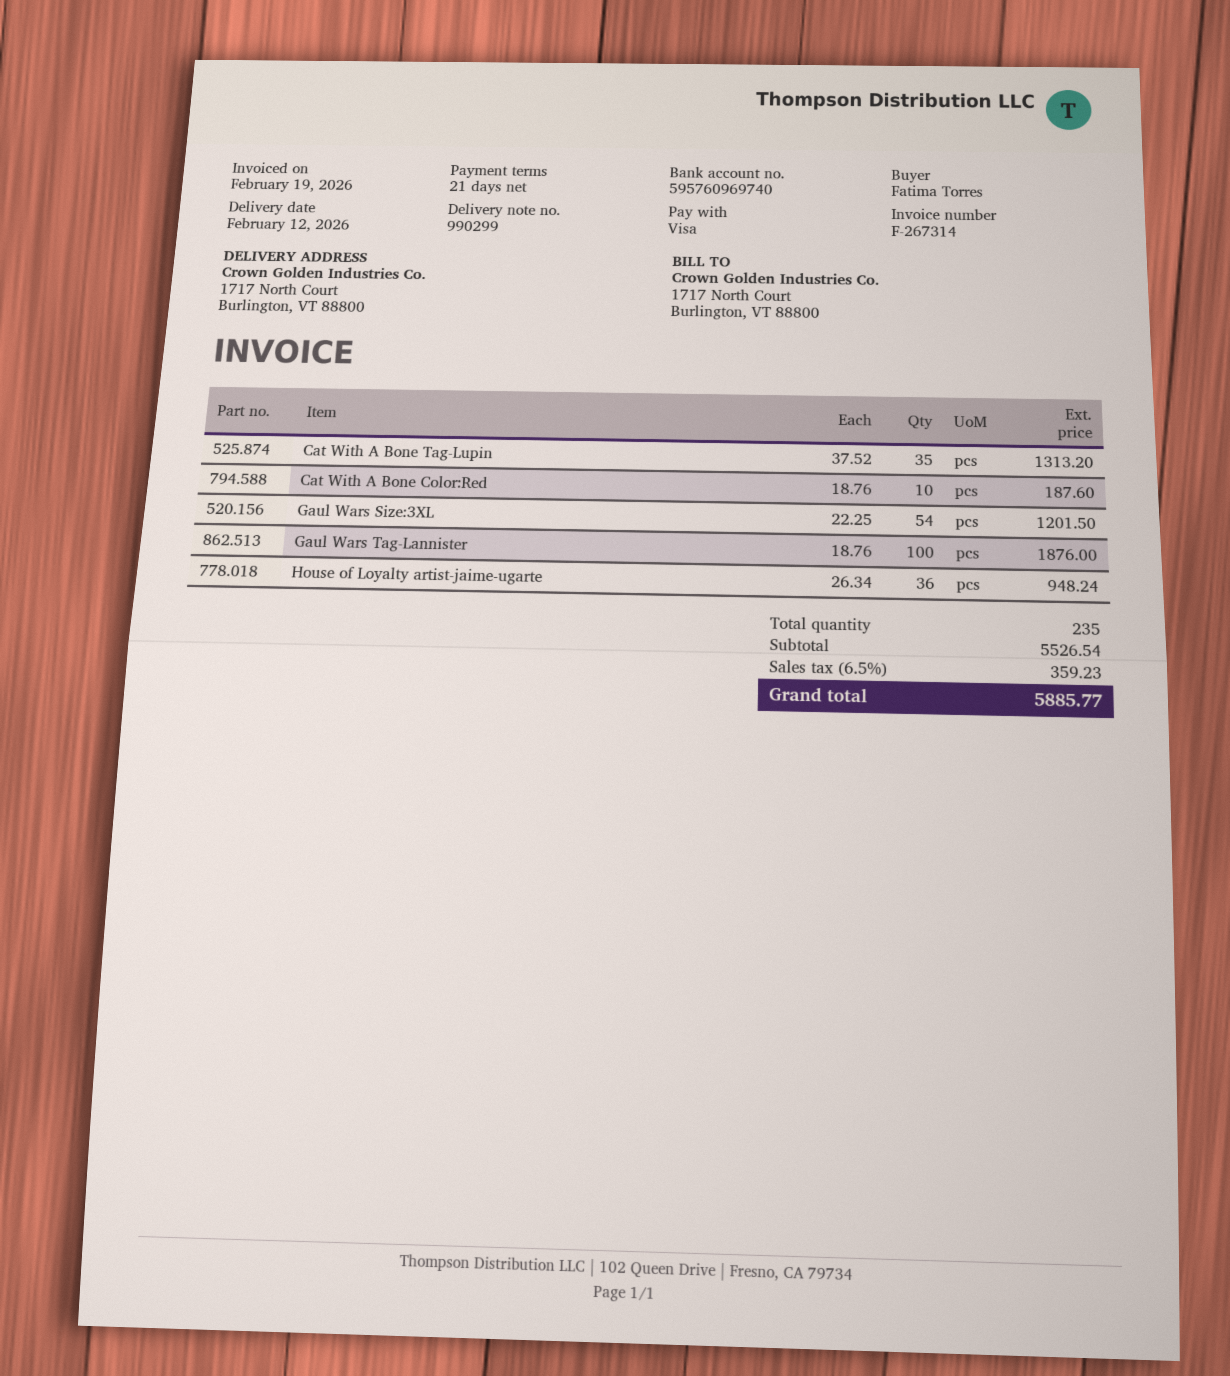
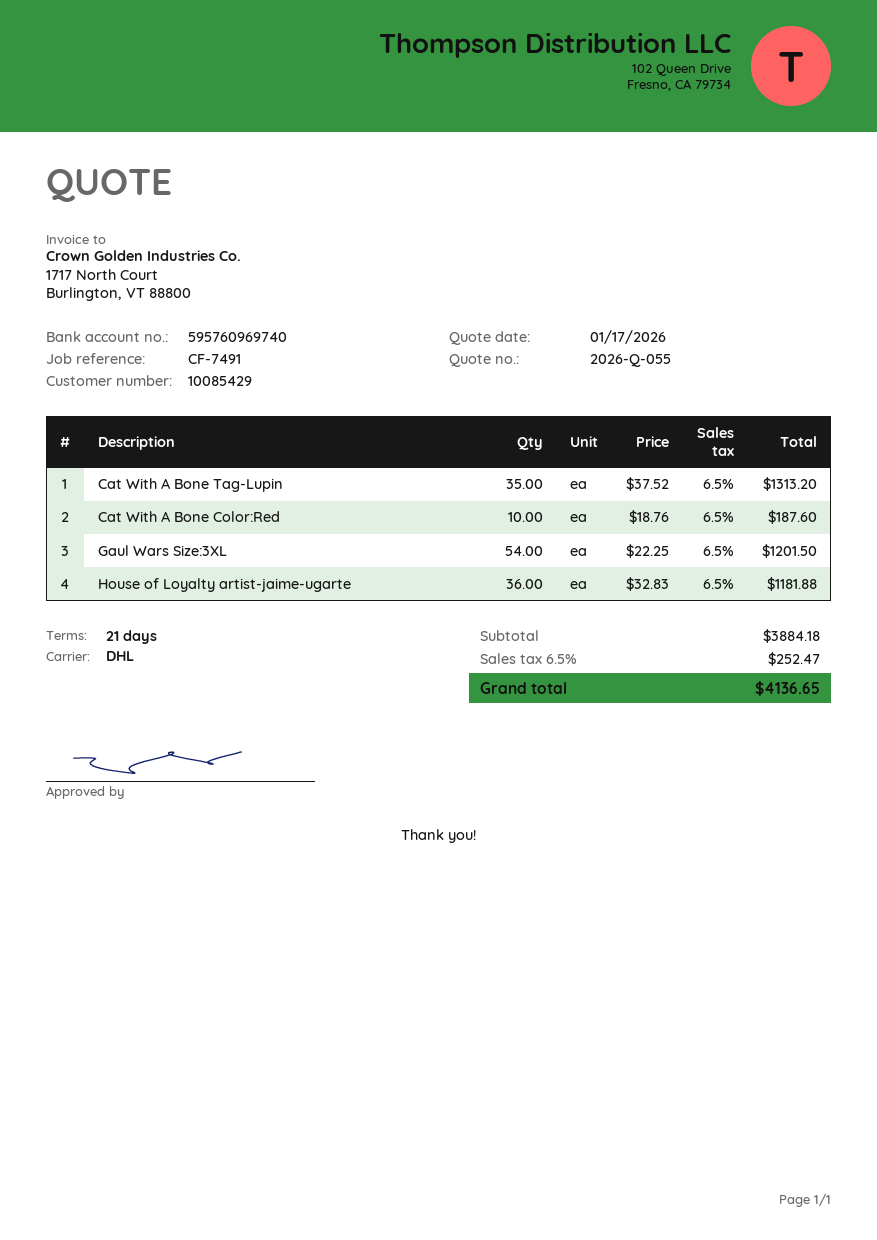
Gaul Wars Tag-Lannister: 100 x 18.76 = 1876.00 -> none
House of Loyalty artist-jaime-ugarte: 36 x 26.34 = 948.24 -> 36 x 32.83 = 1181.88
subtotal: 5526.54 -> 3884.18
tax: 6.5% = 359.23 -> 6.5% = 252.47
total: 5885.77 -> 4136.65

